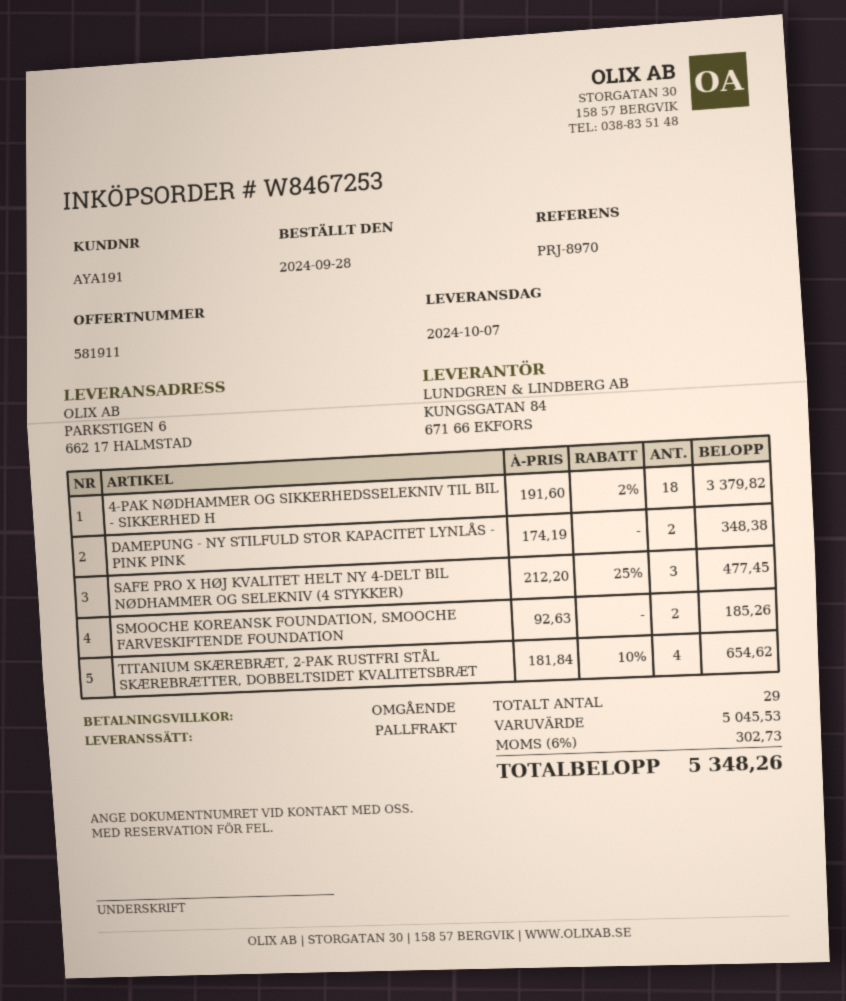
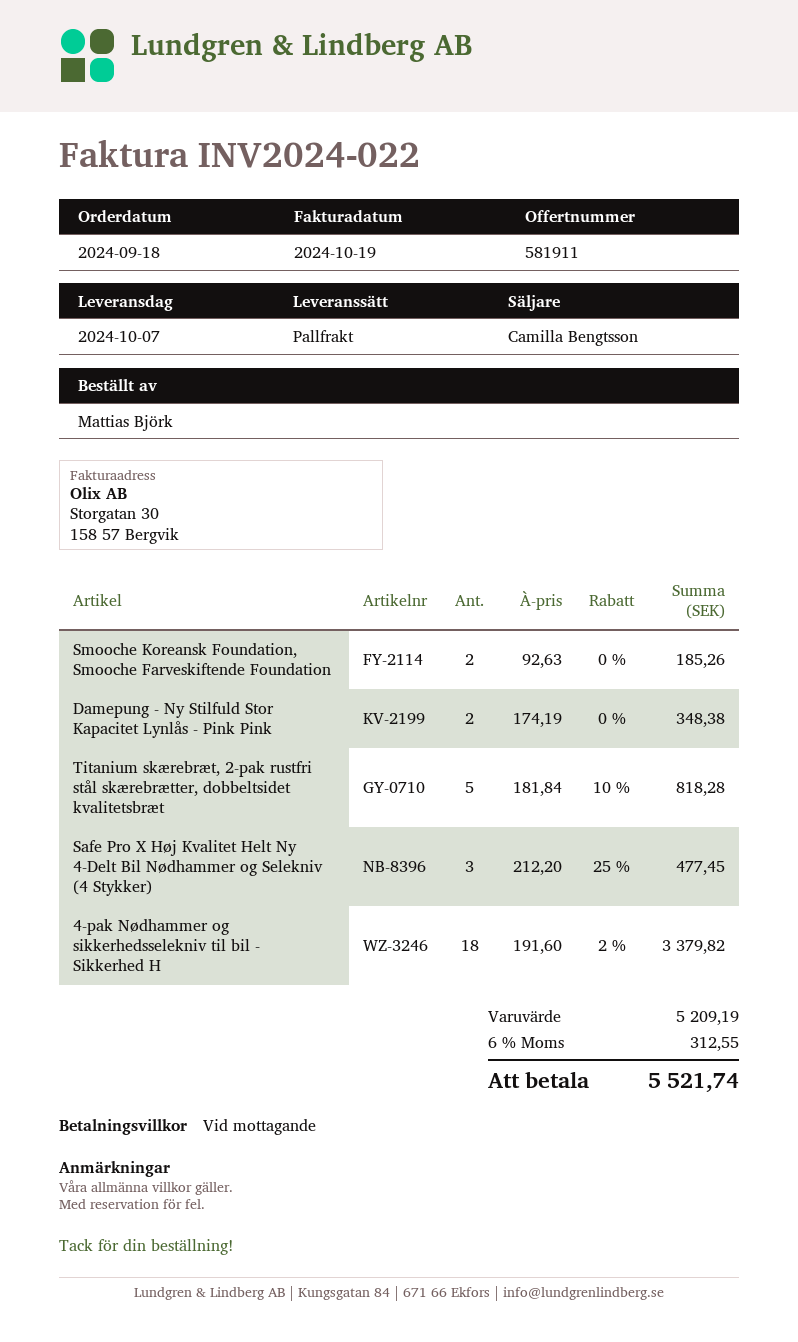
order date: 2024-09-28 -> 2024-09-18
TITANIUM SKÆREBRÆT, 2-PAK RUSTFRI STÅL SKÆREBRÆTTER, DOBBELTSIDET KVALITETSBRÆT: 4 x 181.84 - 10% = 654.62 -> 5 x 181.84 - 10% = 818.28
subtotal: 5045.53 -> 5209.19
tax: 6% = 302.73 -> 6% = 312.55
total: 5348.26 -> 5521.74

